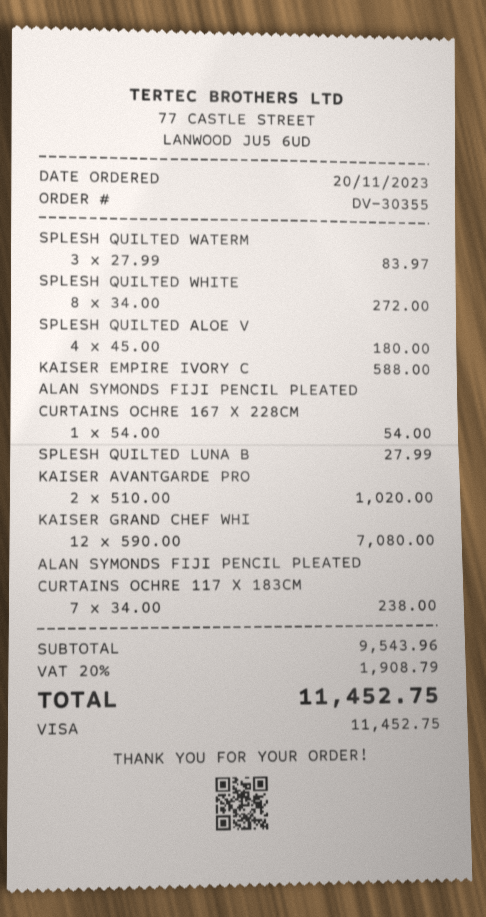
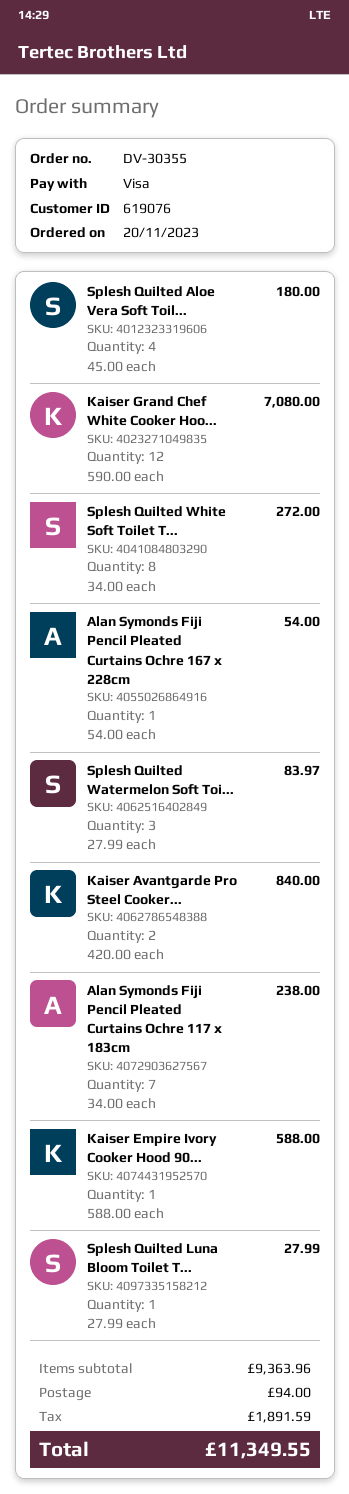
KAISER AVANTGARDE PRO: 2 x 510.00 = 1020.00 -> 2 x 420.00 = 840.00
subtotal: 9543.96 -> 9363.96
shipping: none -> 94.00
tax: 1908.79 -> 1891.59
total: 11452.75 -> 11349.55

